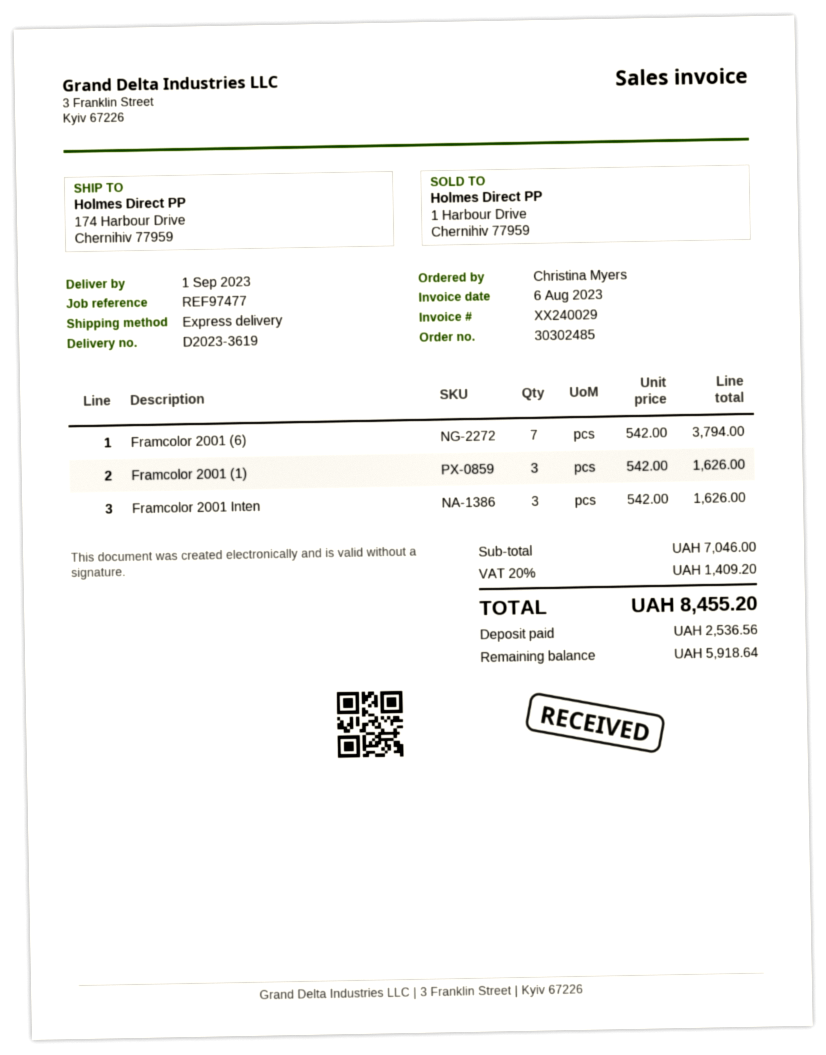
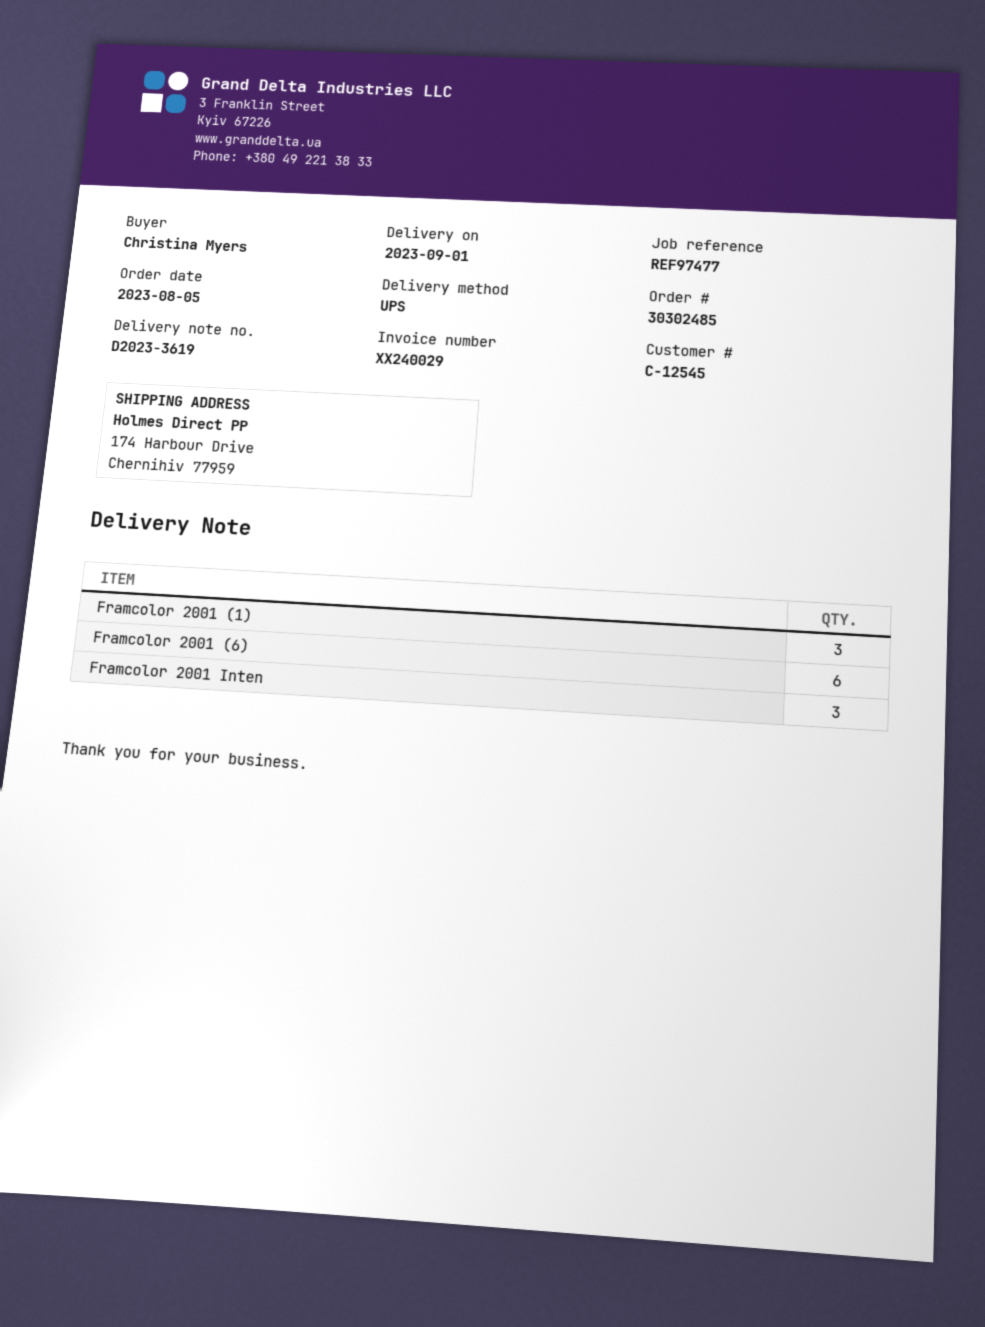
shipping method: express -> UPS
Framcolor 2001 (6): 7 -> 6

